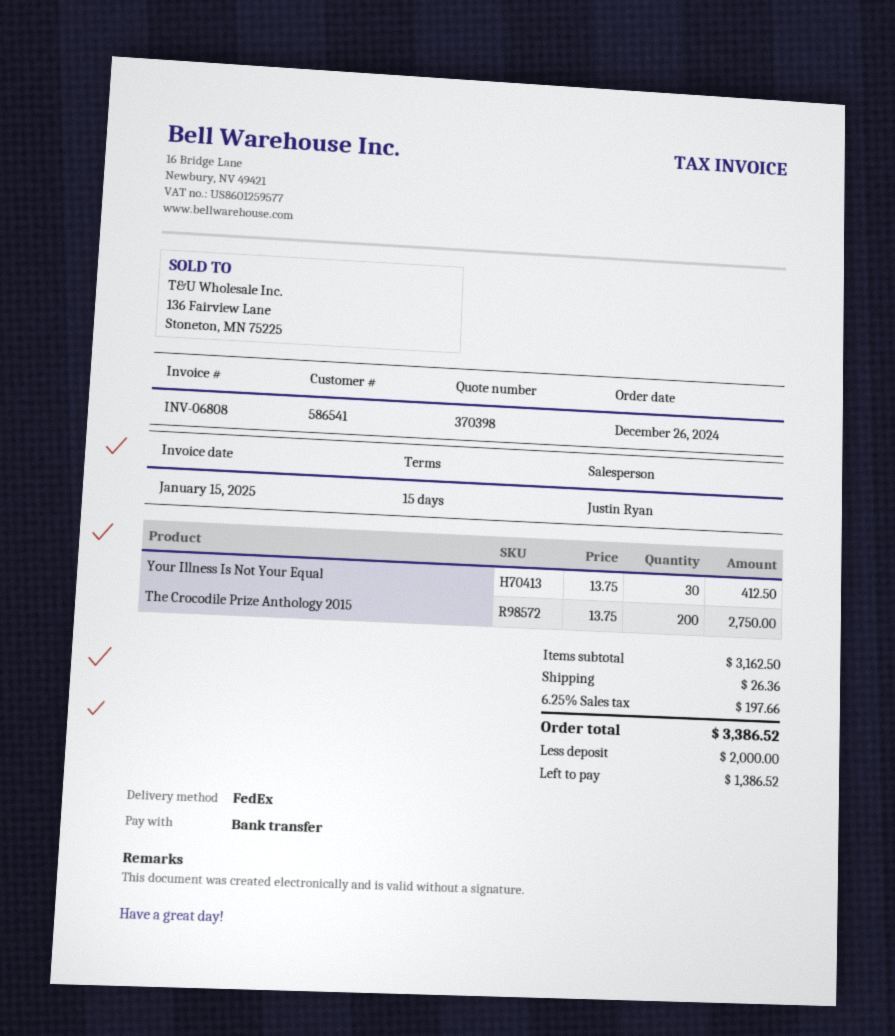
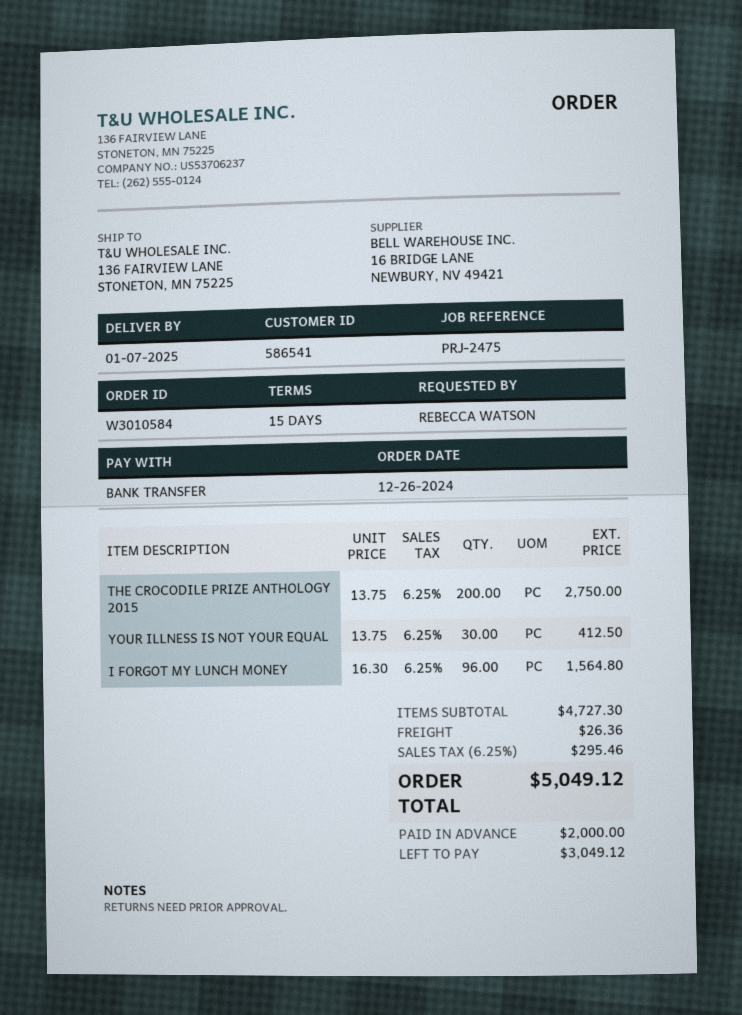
I FORGOT MY LUNCH MONEY: none -> 96 x 16.30 = 1564.80
subtotal: 3162.50 -> 4727.30
tax: 6.25% = 197.66 -> 6.25% = 295.46
total: 3386.52 -> 5049.12
balance: 1386.52 -> 3049.12

